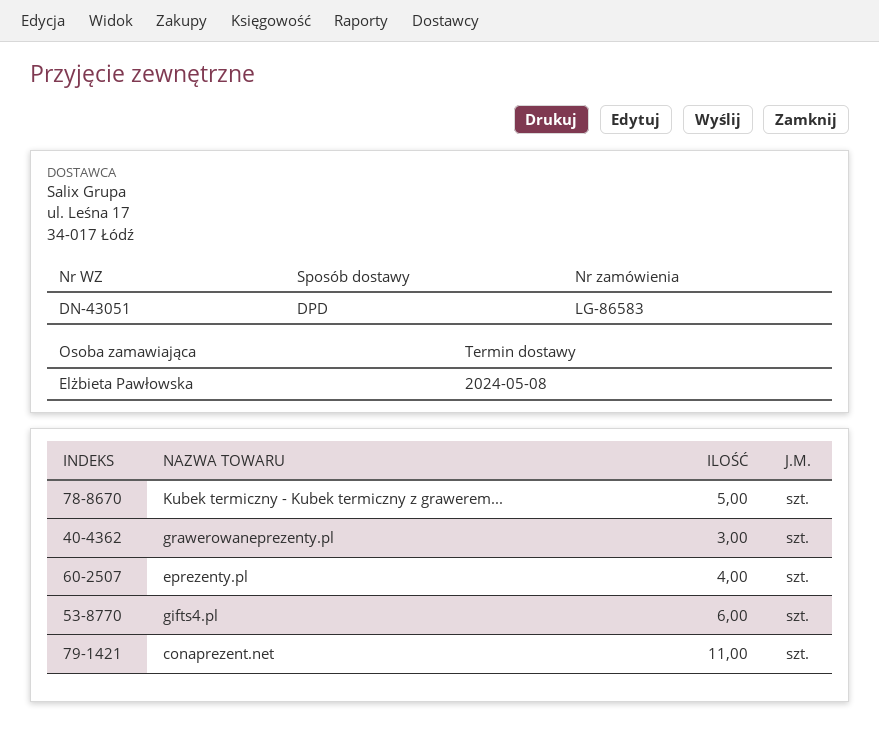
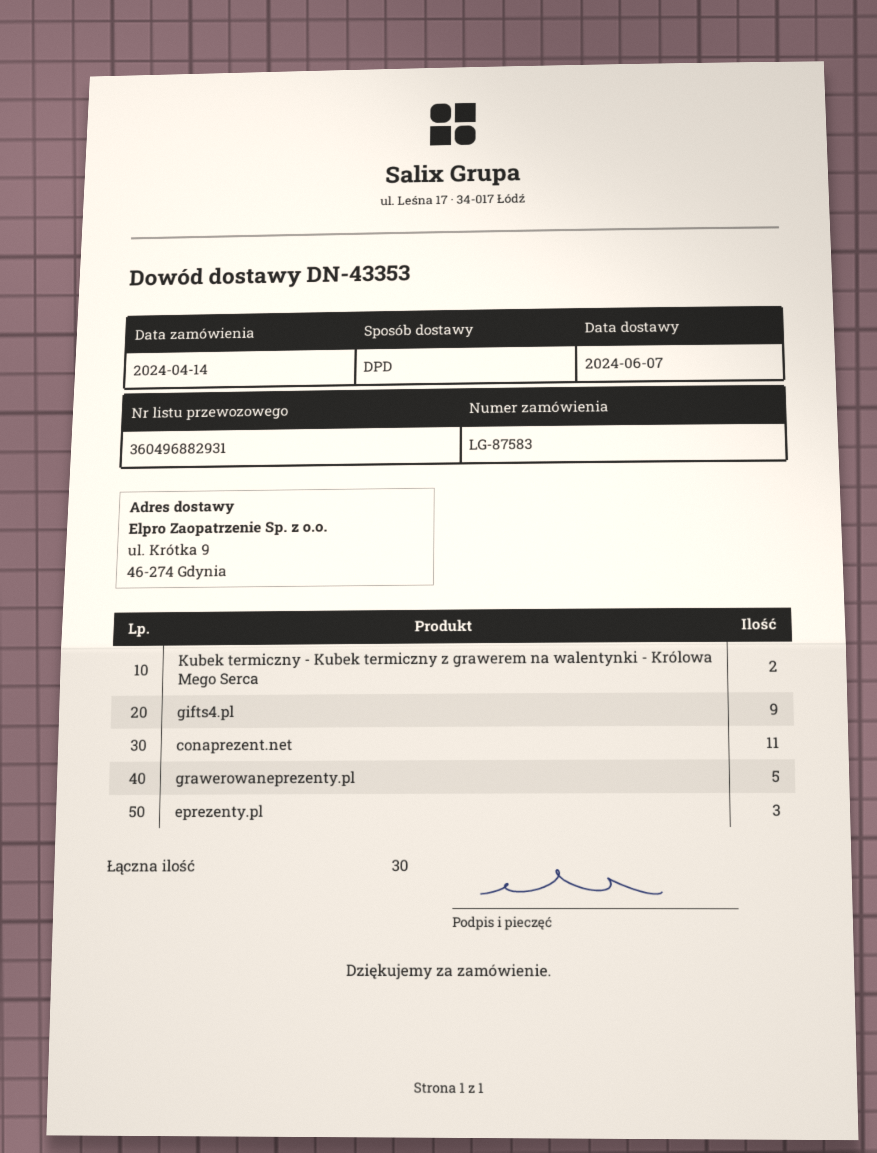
order number: LG-86583 -> LG-87583
delivery note number: DN-43051 -> DN-43353
delivery date: 2024-05-08 -> 2024-06-07
Kubek termiczny - Kubek termiczny z grawerem...: 5 -> 2
grawerowaneprezenty.pl: 3 -> 5
eprezenty.pl: 4 -> 3
gifts4.pl: 6 -> 9

